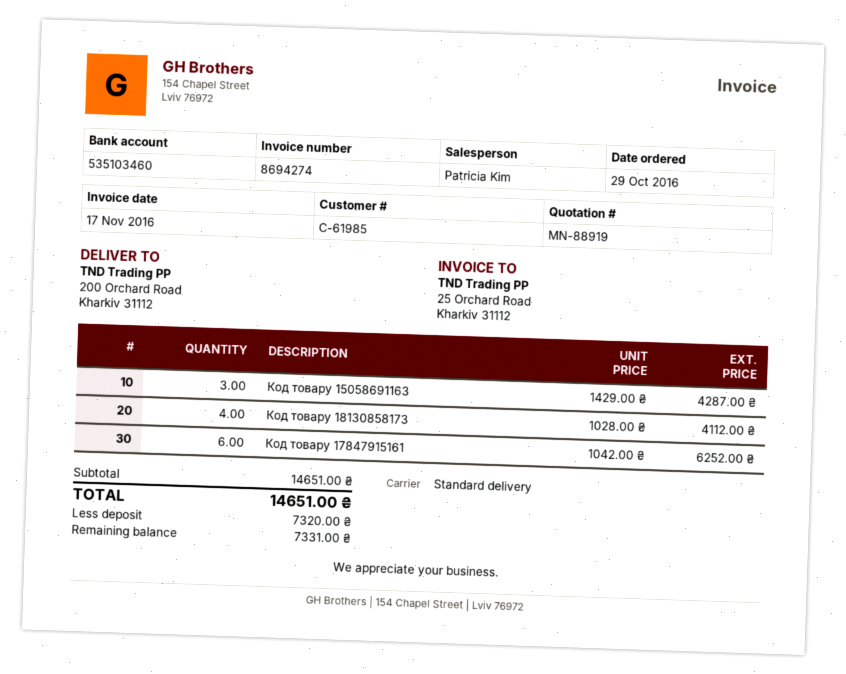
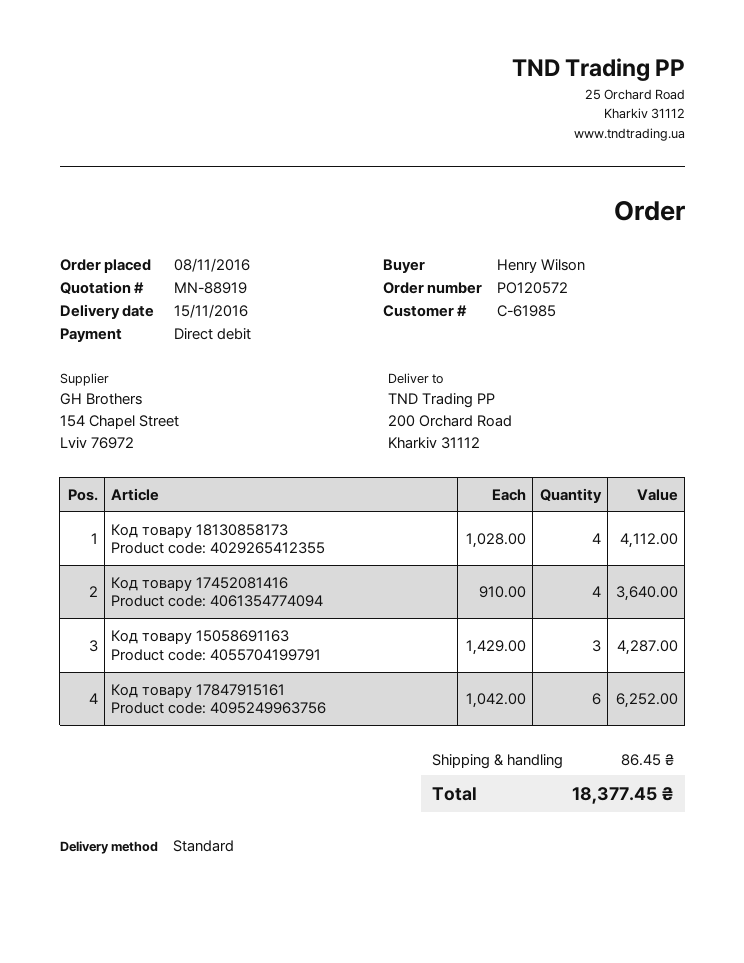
order date: 2016-10-29 -> 2016-11-08
Код товару 17452081416: none -> 4 x 910.00 = 3640.00
shipping: none -> 86.45
total: 14651.00 -> 18377.45

